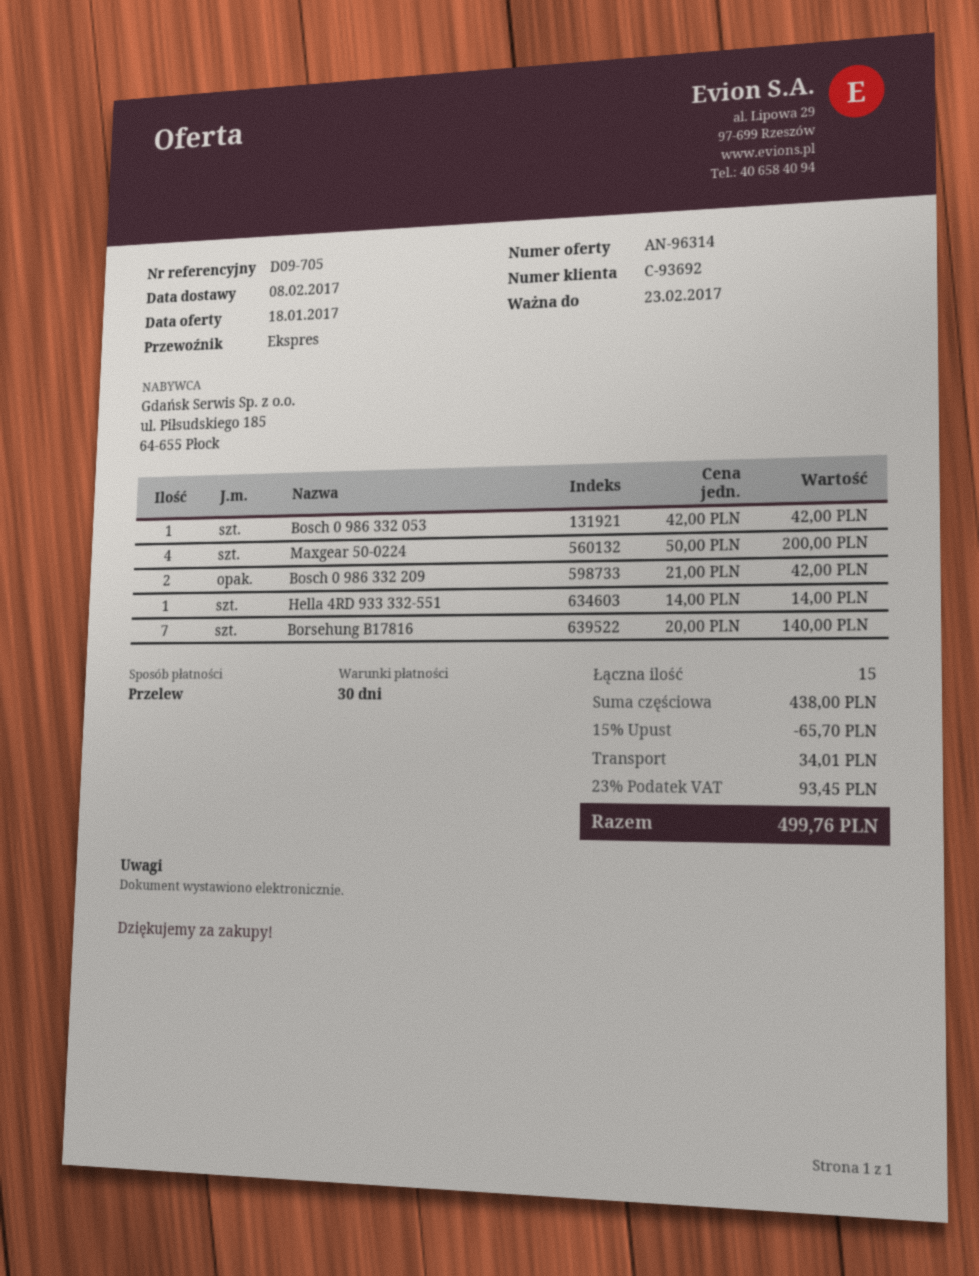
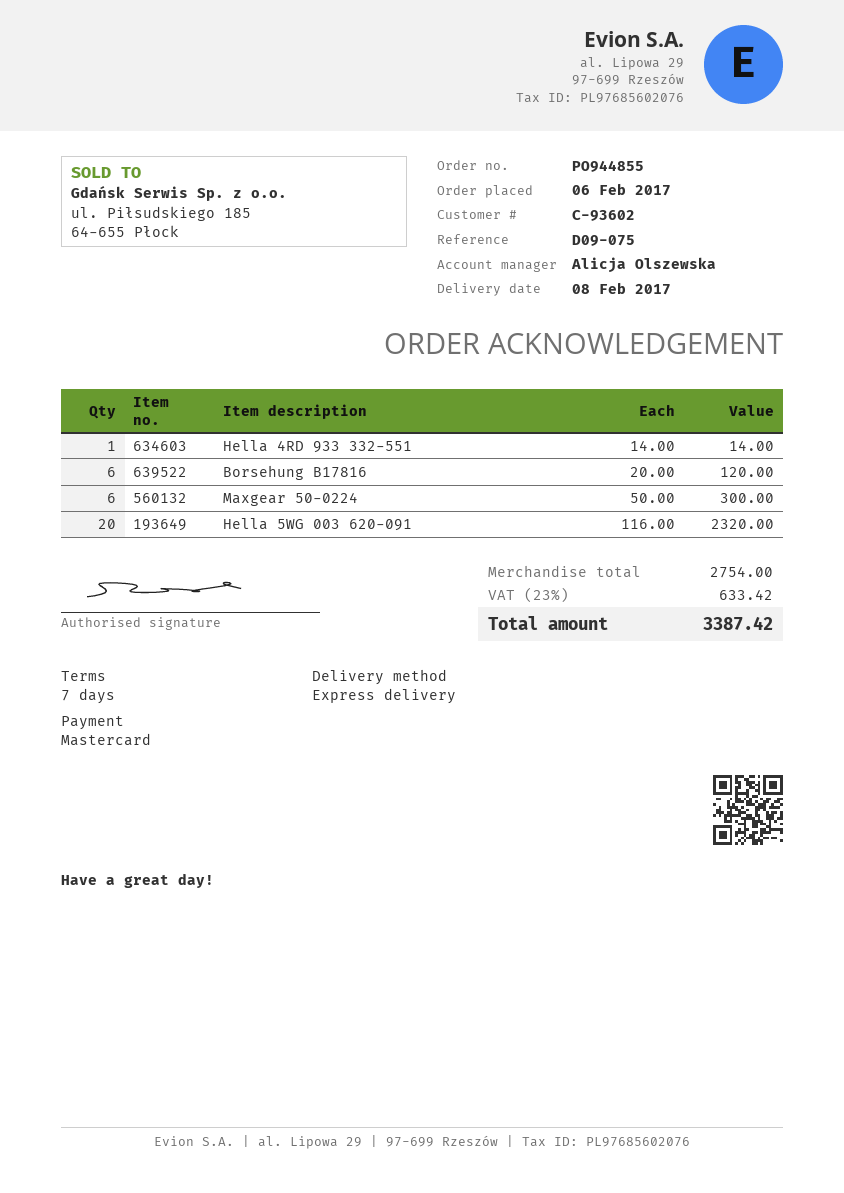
payment terms: 30 days -> 7 days
customer number: C-93692 -> C-93602
reference: D09-705 -> D09-075
payment method: bank transfer -> Mastercard
Bosch 0 986 332 053: 1 x 42.00 = 42.00 -> none
Maxgear 50-0224: 4 x 50.00 = 200.00 -> 6 x 50.00 = 300.00
Bosch 0 986 332 209: 2 x 21.00 = 42.00 -> none
Borsehung B17816: 7 x 20.00 = 140.00 -> 6 x 20.00 = 120.00
Hella 5WG 003 620-091: none -> 20 x 116.00 = 2320.00
subtotal: 438.00 -> 2754.00
discount: 15% = 65.70 -> none
shipping: 34.01 -> none
tax: 23% = 93.45 -> 23% = 633.42
total: 499.76 -> 3387.42

